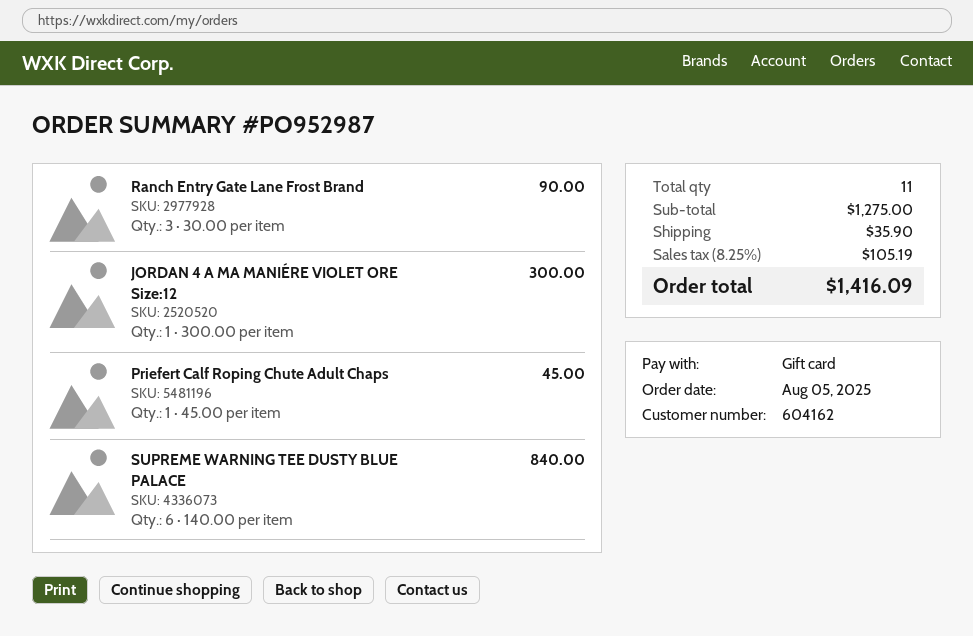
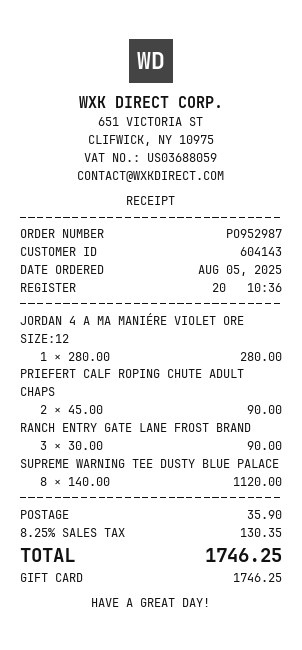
customer number: 604162 -> 604143
JORDAN 4 A MA MANIÉRE VIOLET ORE Size:12: 1 x 300.00 = 300.00 -> 1 x 280.00 = 280.00
Priefert Calf Roping Chute Adult Chaps: 1 x 45.00 = 45.00 -> 2 x 45.00 = 90.00
SUPREME WARNING TEE DUSTY BLUE PALACE: 6 x 140.00 = 840.00 -> 8 x 140.00 = 1120.00
tax: 8.25% = 105.19 -> 8.25% = 130.35
total: 1416.09 -> 1746.25

